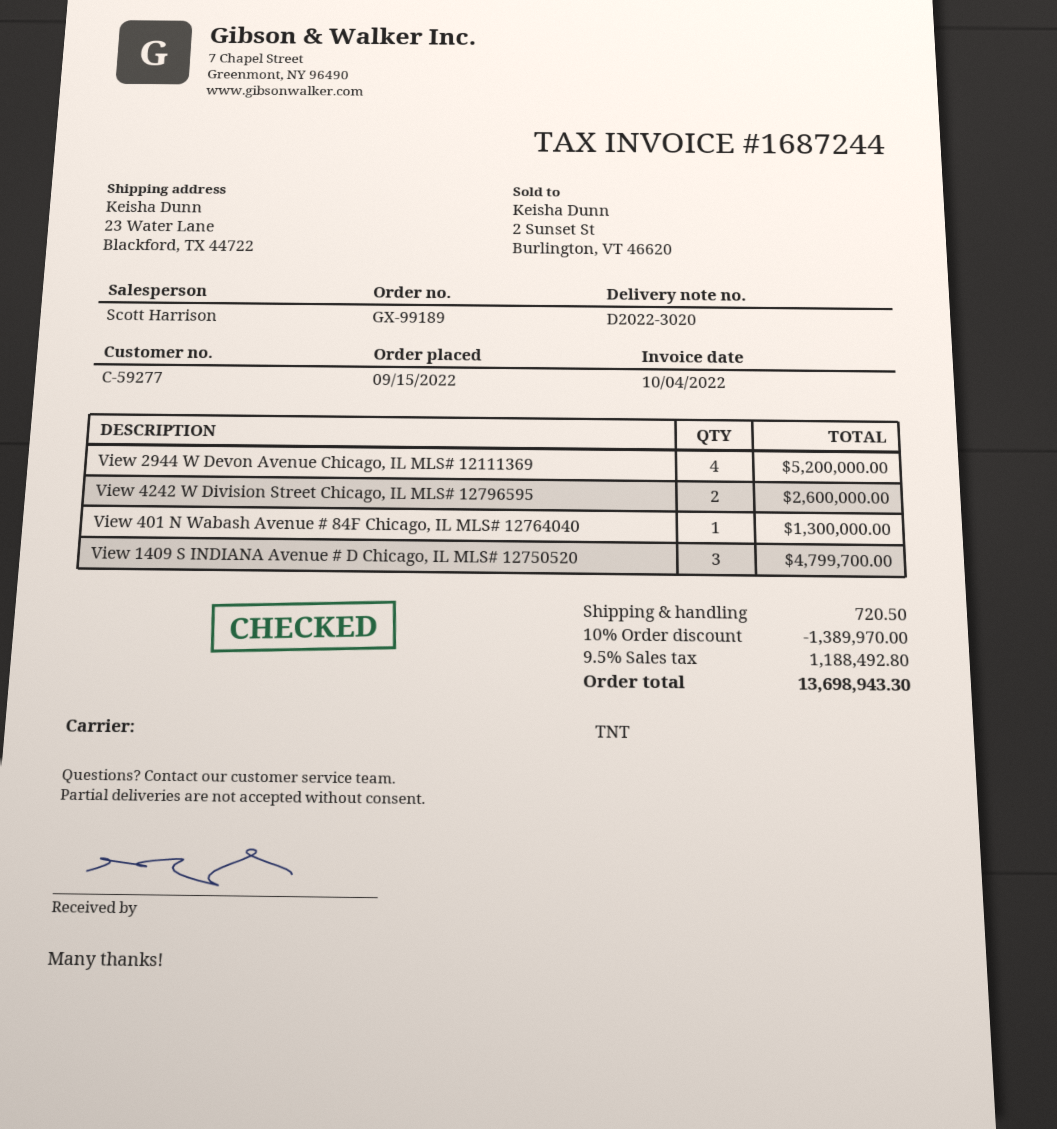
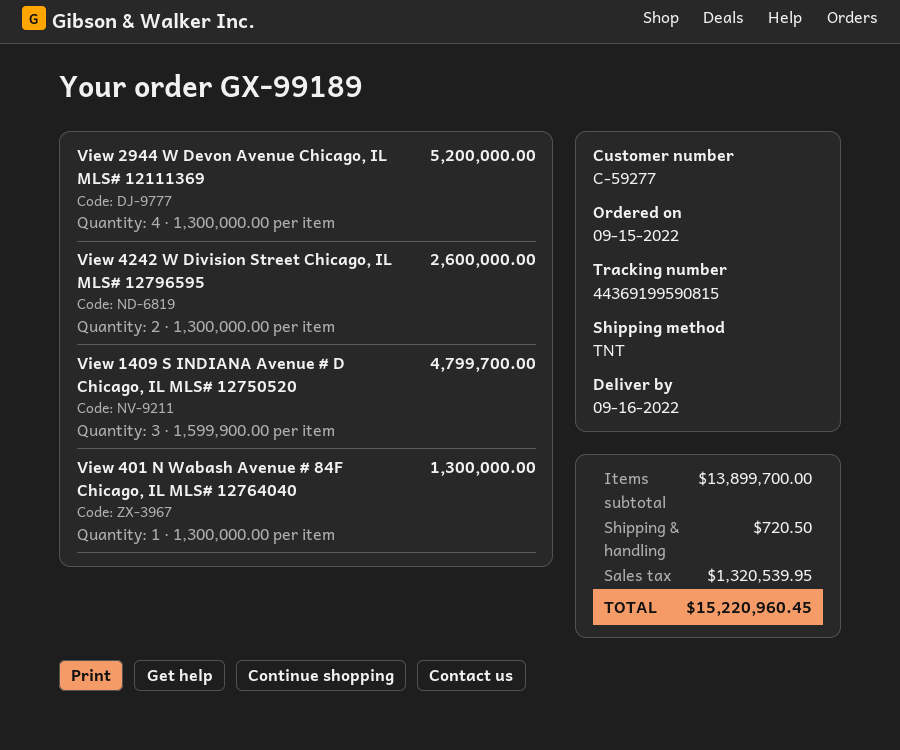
discount: 10% = 1389970.00 -> none
tax: 1188492.80 -> 1320539.95
total: 13698943.30 -> 15220960.45

